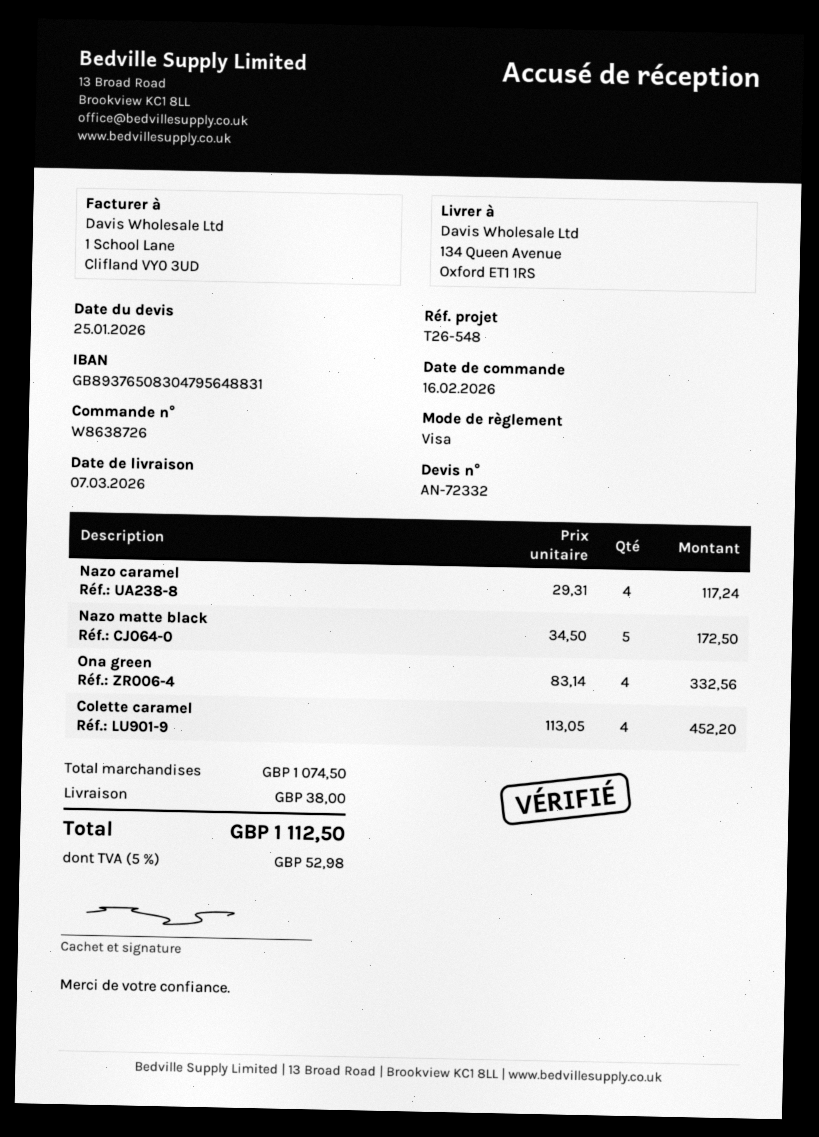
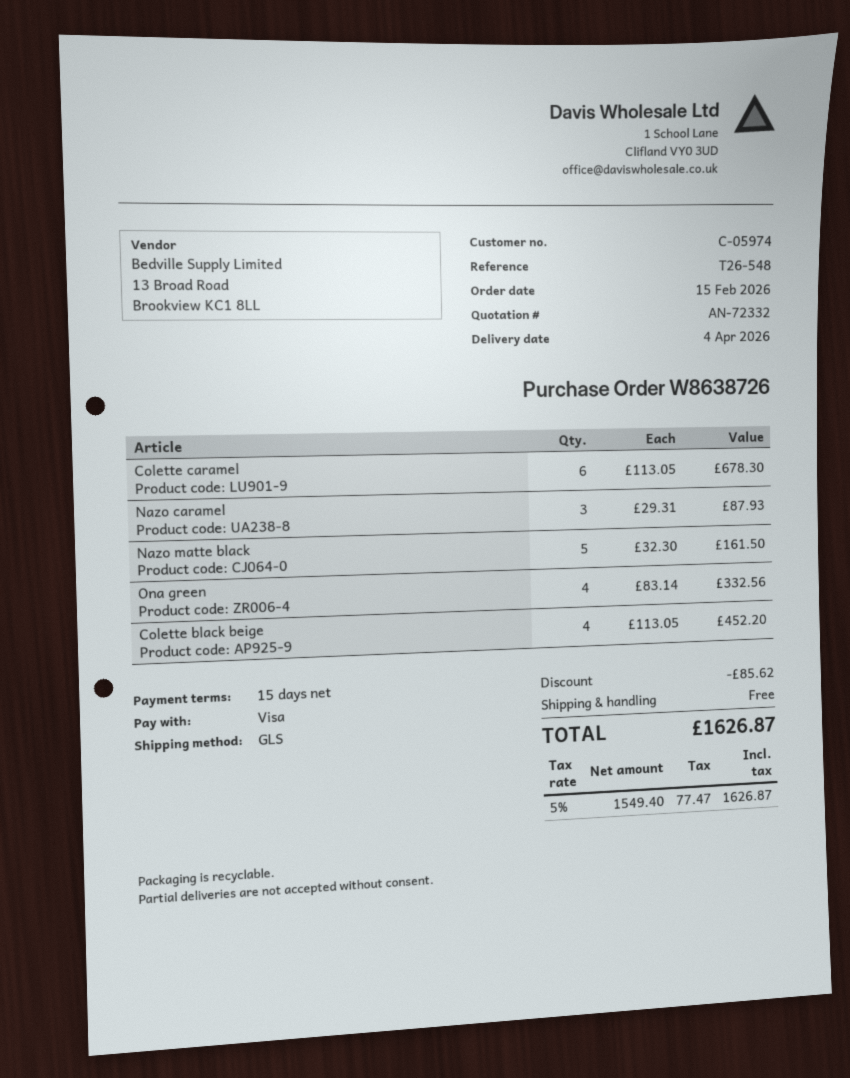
order date: 2026-02-16 -> 2026-02-15
delivery date: 2026-03-07 -> 2026-04-04
Nazo caramel: 4 x 29.31 = 117.24 -> 3 x 29.31 = 87.93
Nazo matte black: 5 x 34.50 = 172.50 -> 5 x 32.30 = 161.50
Colette caramel: 4 x 113.05 = 452.20 -> 6 x 113.05 = 678.30
Colette black beige: none -> 4 x 113.05 = 452.20
discount: none -> 85.62
shipping: 38.00 -> 0.00
tax: 5% = 52.98 -> 5% = 77.47
total: 1112.50 -> 1626.87

